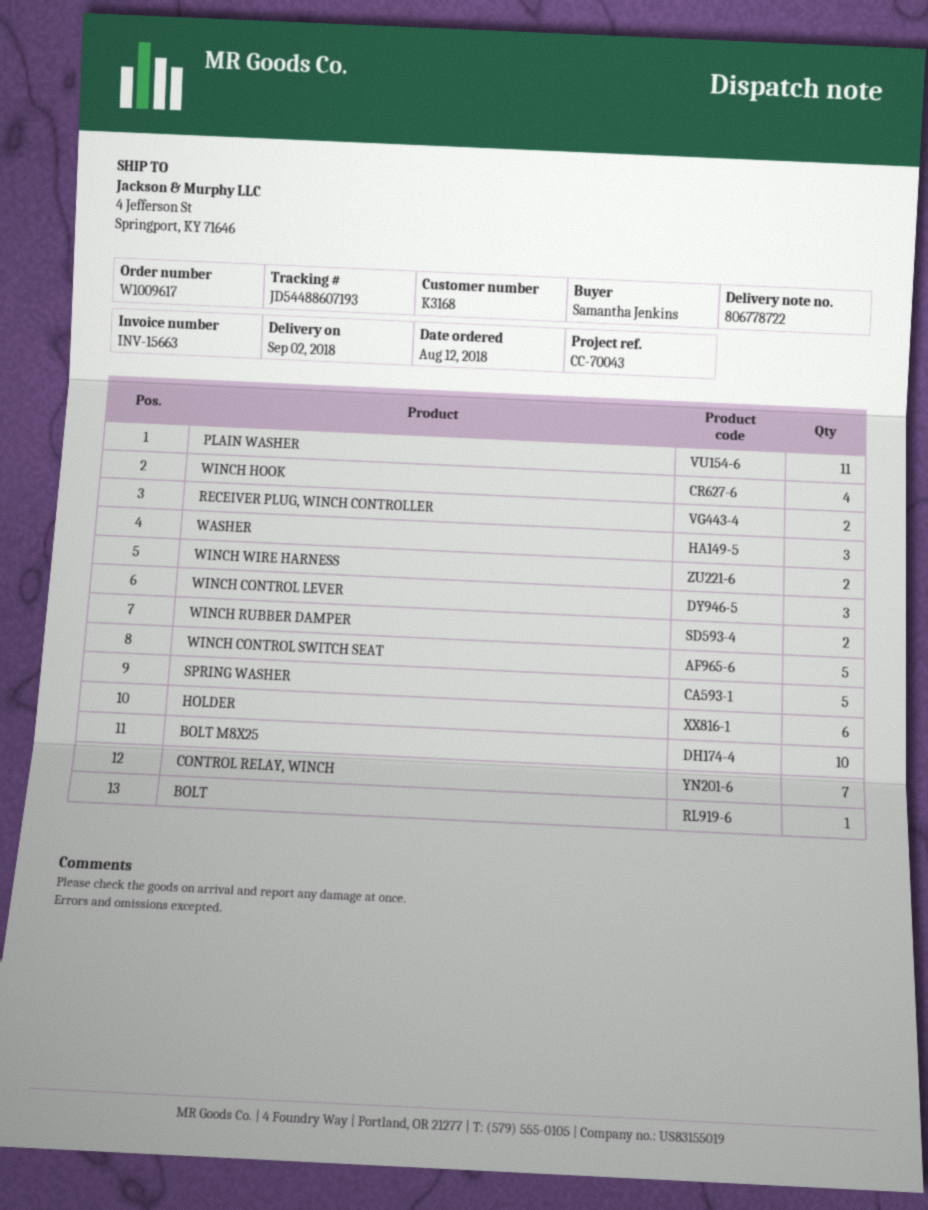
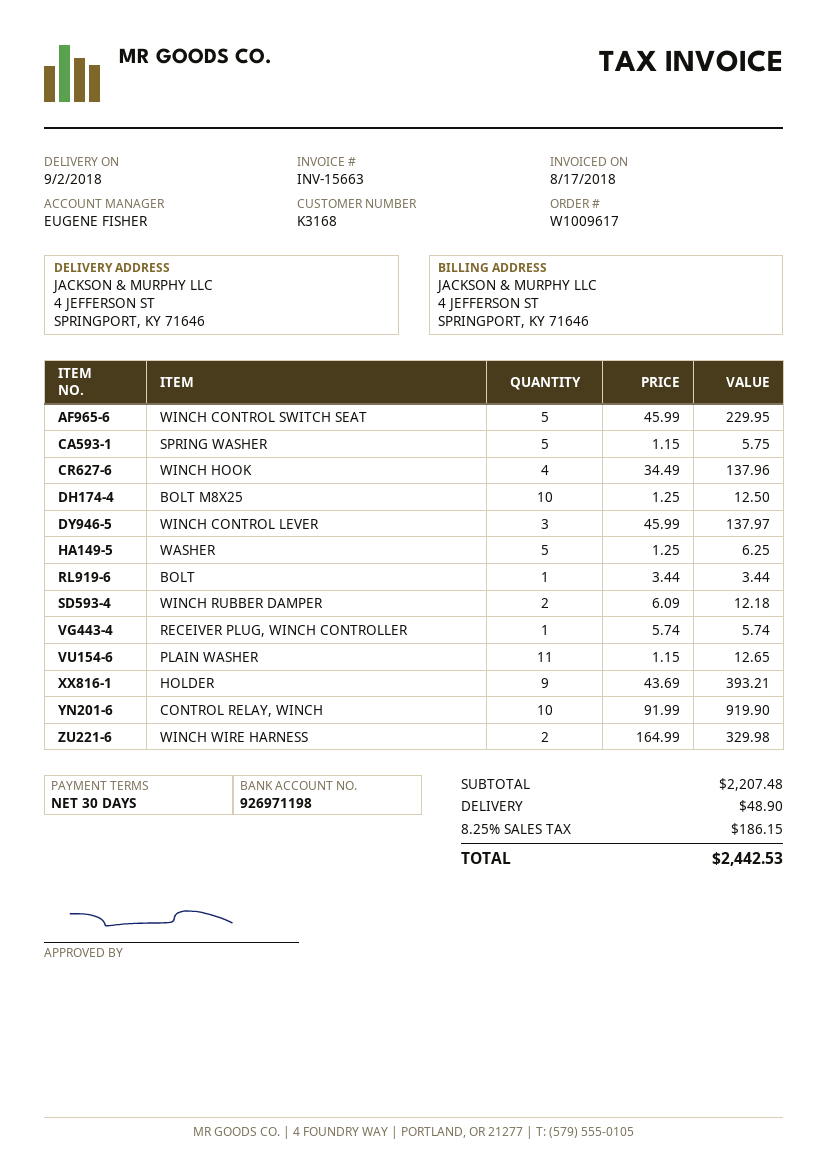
RECEIVER PLUG, WINCH CONTROLLER: 2 -> 1
WASHER: 3 -> 5
HOLDER: 6 -> 9
CONTROL RELAY, WINCH: 7 -> 10

